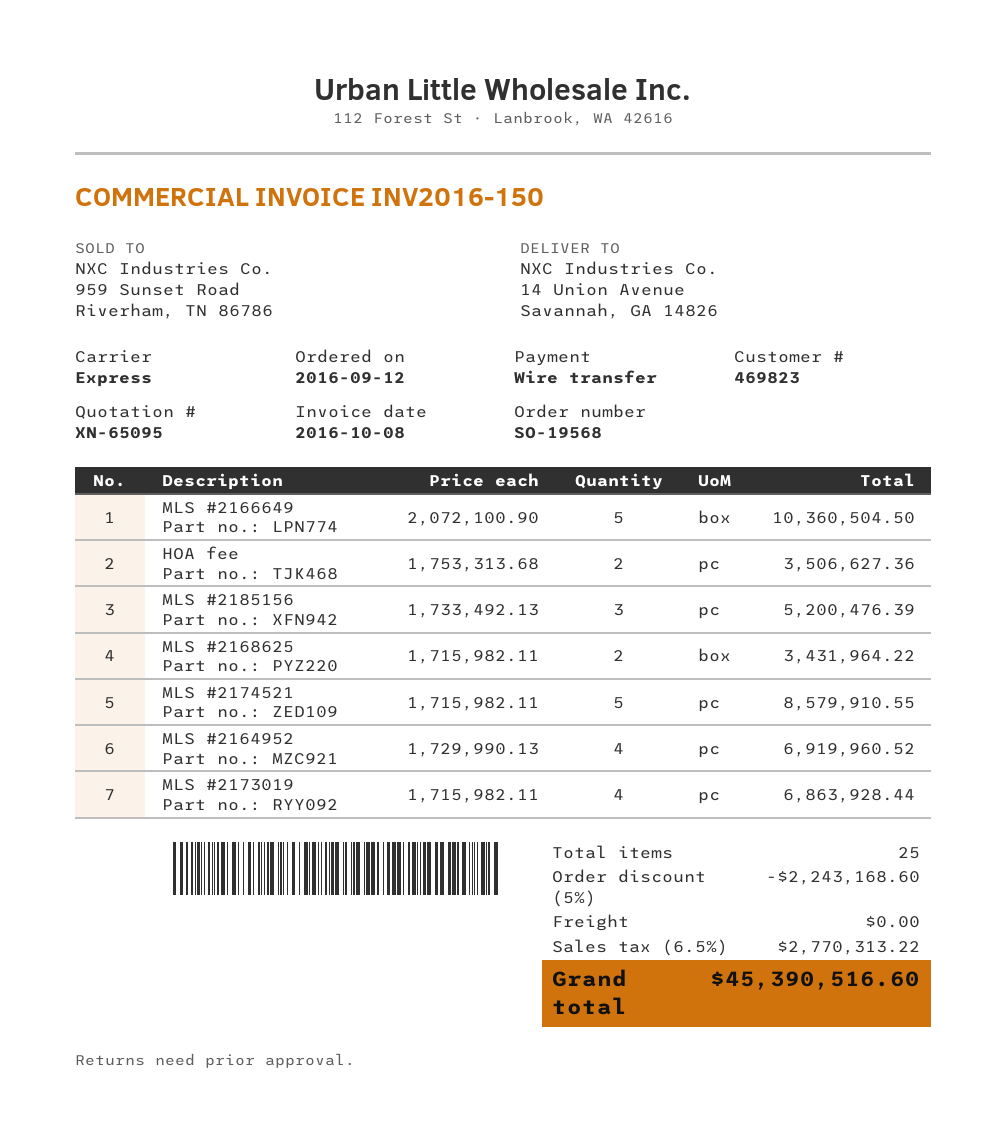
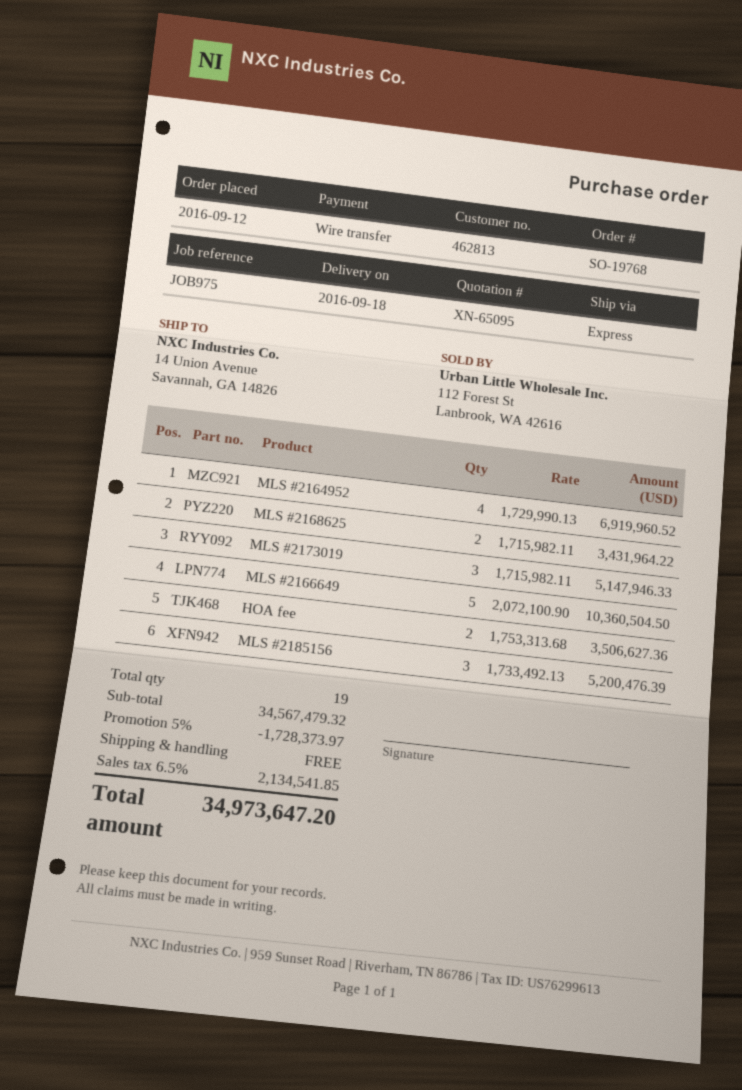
order number: SO-19568 -> SO-19768
customer number: 469823 -> 462813
MLS #2174521: 5 x 1715982.11 = 8579910.55 -> none
MLS #2173019: 4 x 1715982.11 = 6863928.44 -> 3 x 1715982.11 = 5147946.33
total quantity: 25 -> 19
discount: 5% = 2243168.60 -> 5% = 1728373.97
tax: 6.5% = 2770313.22 -> 6.5% = 2134541.85
total: 45390516.60 -> 34973647.20

